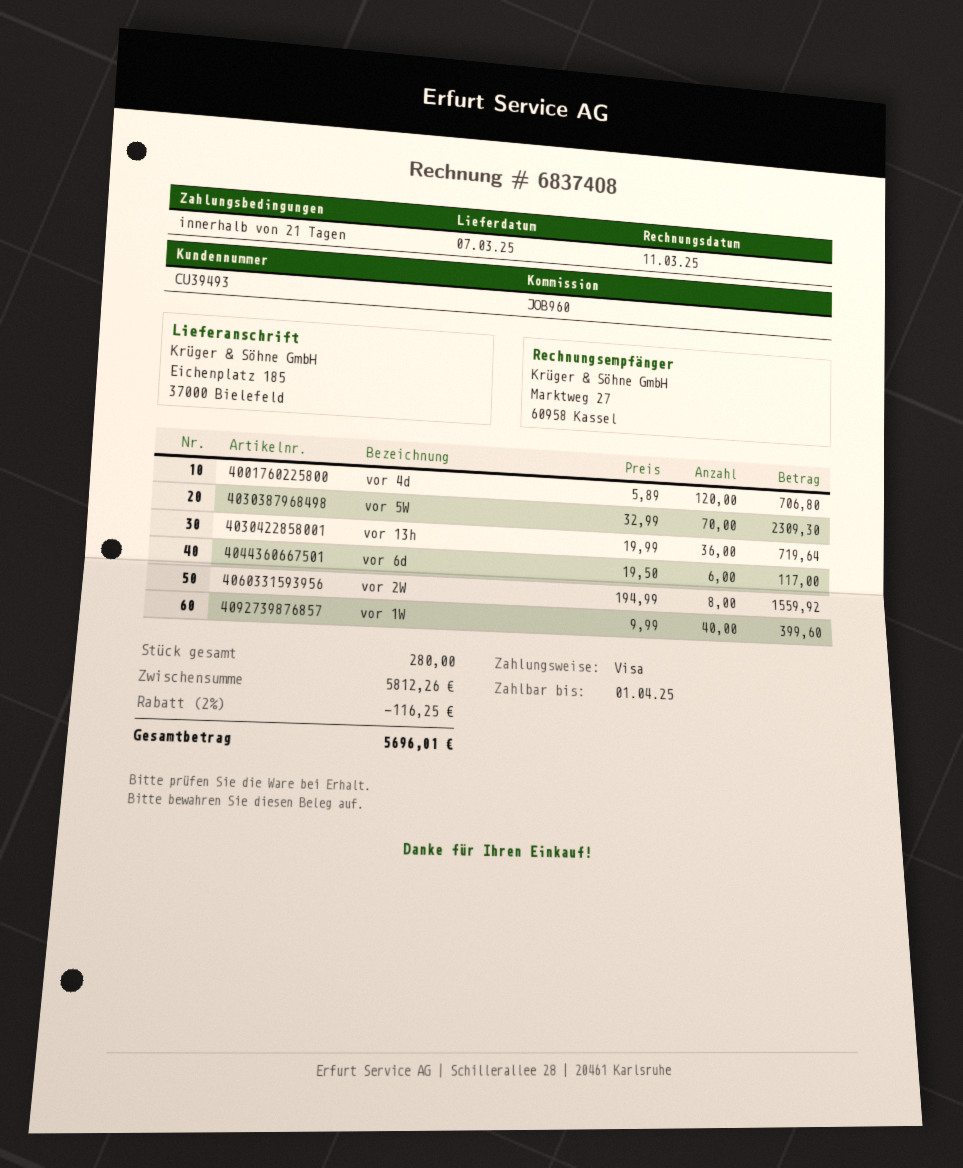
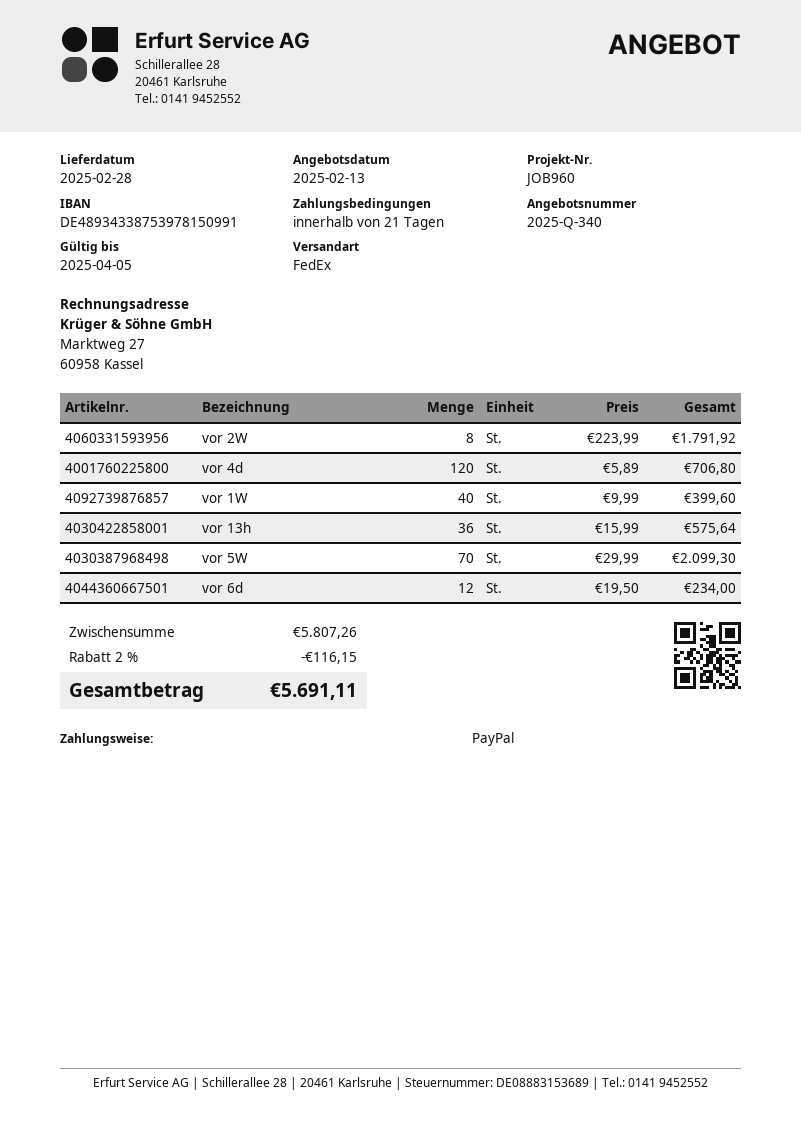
delivery date: 2025-03-07 -> 2025-02-28
payment method: Visa -> PayPal
vor 5W: 70 x 32.99 = 2309.30 -> 70 x 29.99 = 2099.30
vor 13h: 36 x 19.99 = 719.64 -> 36 x 15.99 = 575.64
vor 6d: 6 x 19.50 = 117.00 -> 12 x 19.50 = 234.00
vor 2W: 8 x 194.99 = 1559.92 -> 8 x 223.99 = 1791.92
subtotal: 5812.26 -> 5807.26
discount: 2% = 116.25 -> 2% = 116.15
total: 5696.01 -> 5691.11

